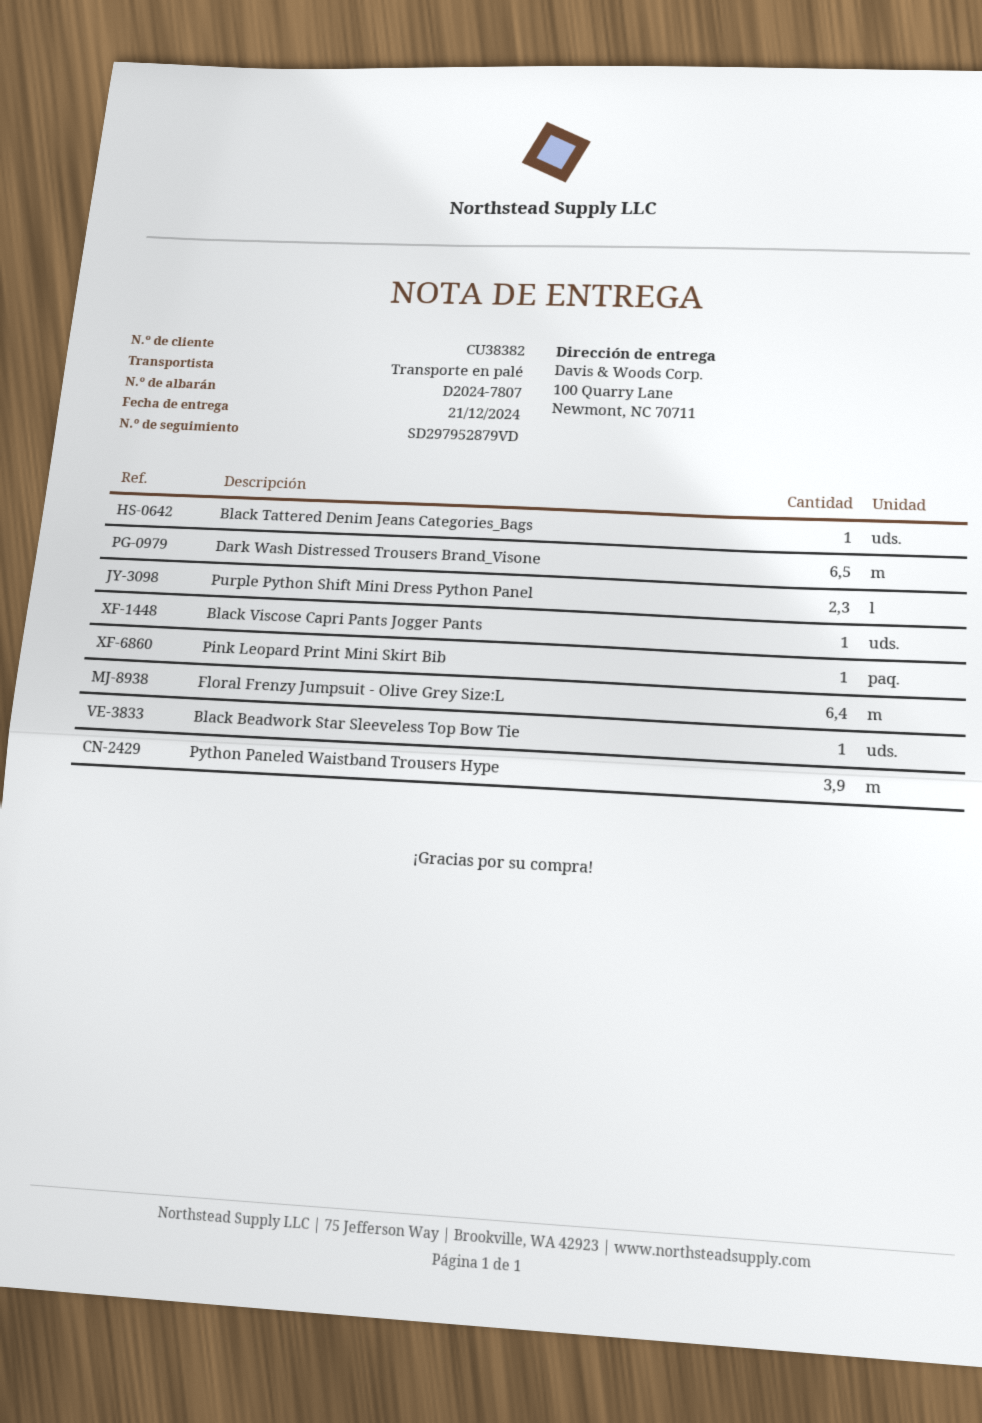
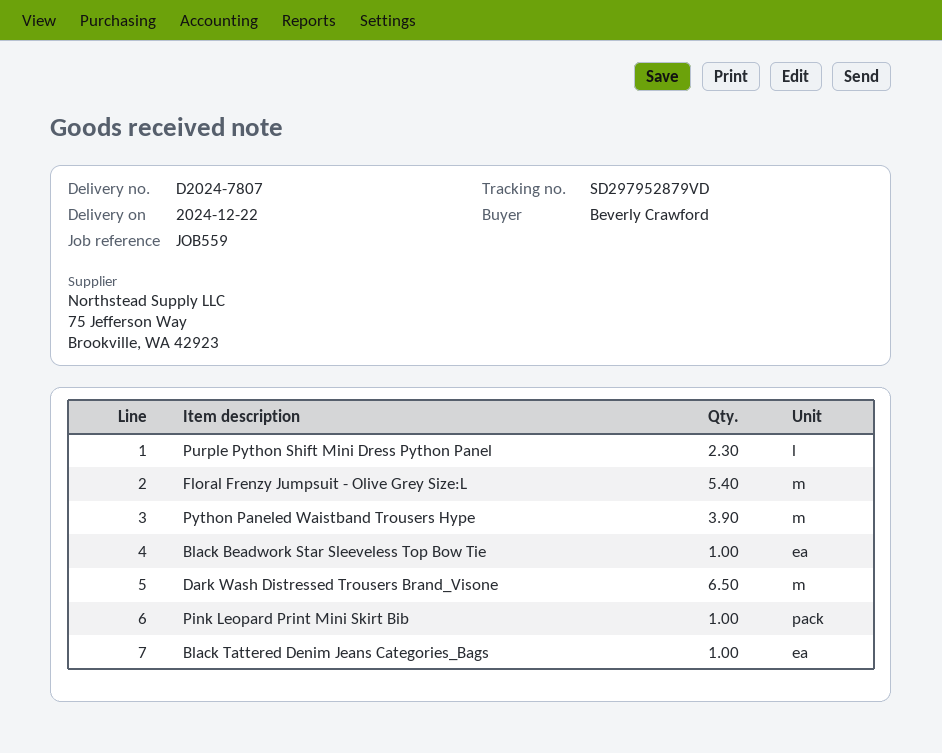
delivery date: 2024-12-21 -> 2024-12-22
Black Viscose Capri Pants Jogger Pants: 1 -> none
Floral Frenzy Jumpsuit - Olive Grey Size:L: 6.4 -> 5.4

